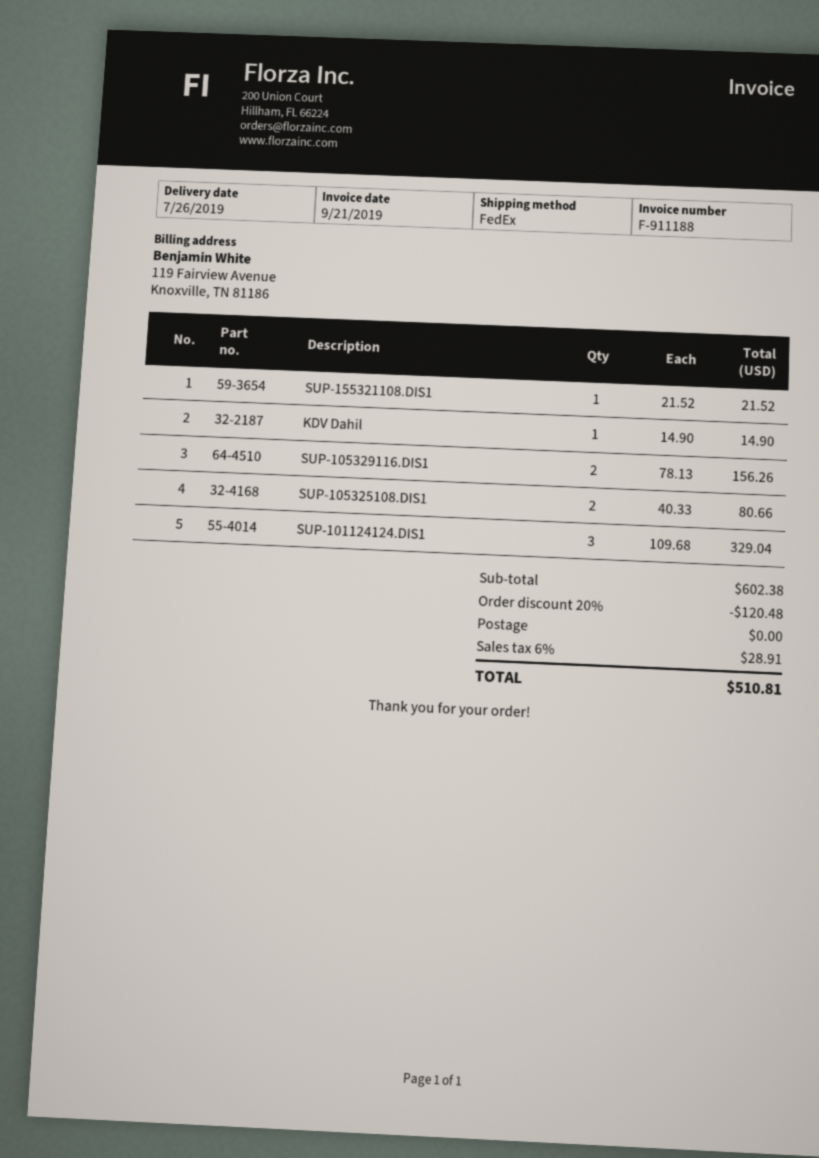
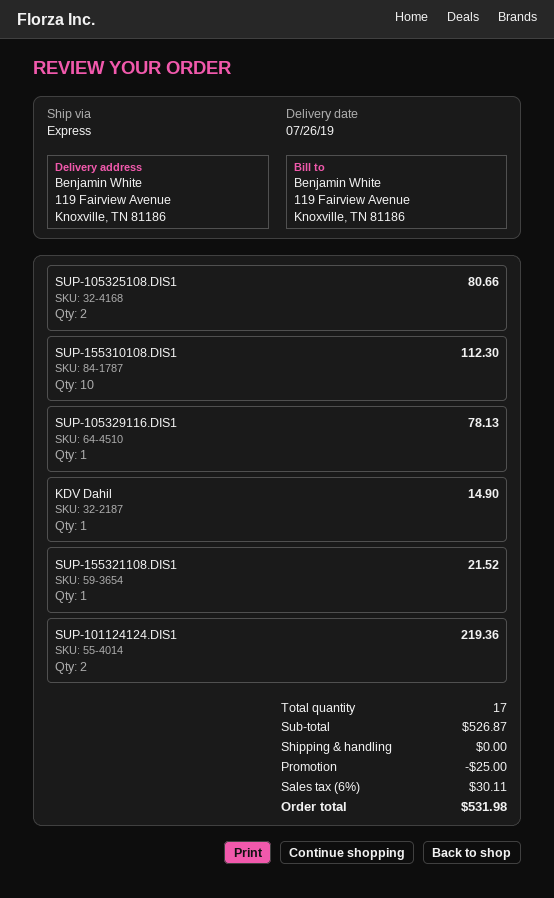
shipping method: FedEx -> express
SUP-105329116.DIS1: 2 for 156.26 -> 1 for 78.13
SUP-101124124.DIS1: 3 for 329.04 -> 2 for 219.36
SUP-155310108.DIS1: none -> 10 for 112.30
subtotal: 602.38 -> 526.87
discount: 120.48 -> 25.00
tax: 6% = 28.91 -> 6% = 30.11
total: 510.81 -> 531.98

